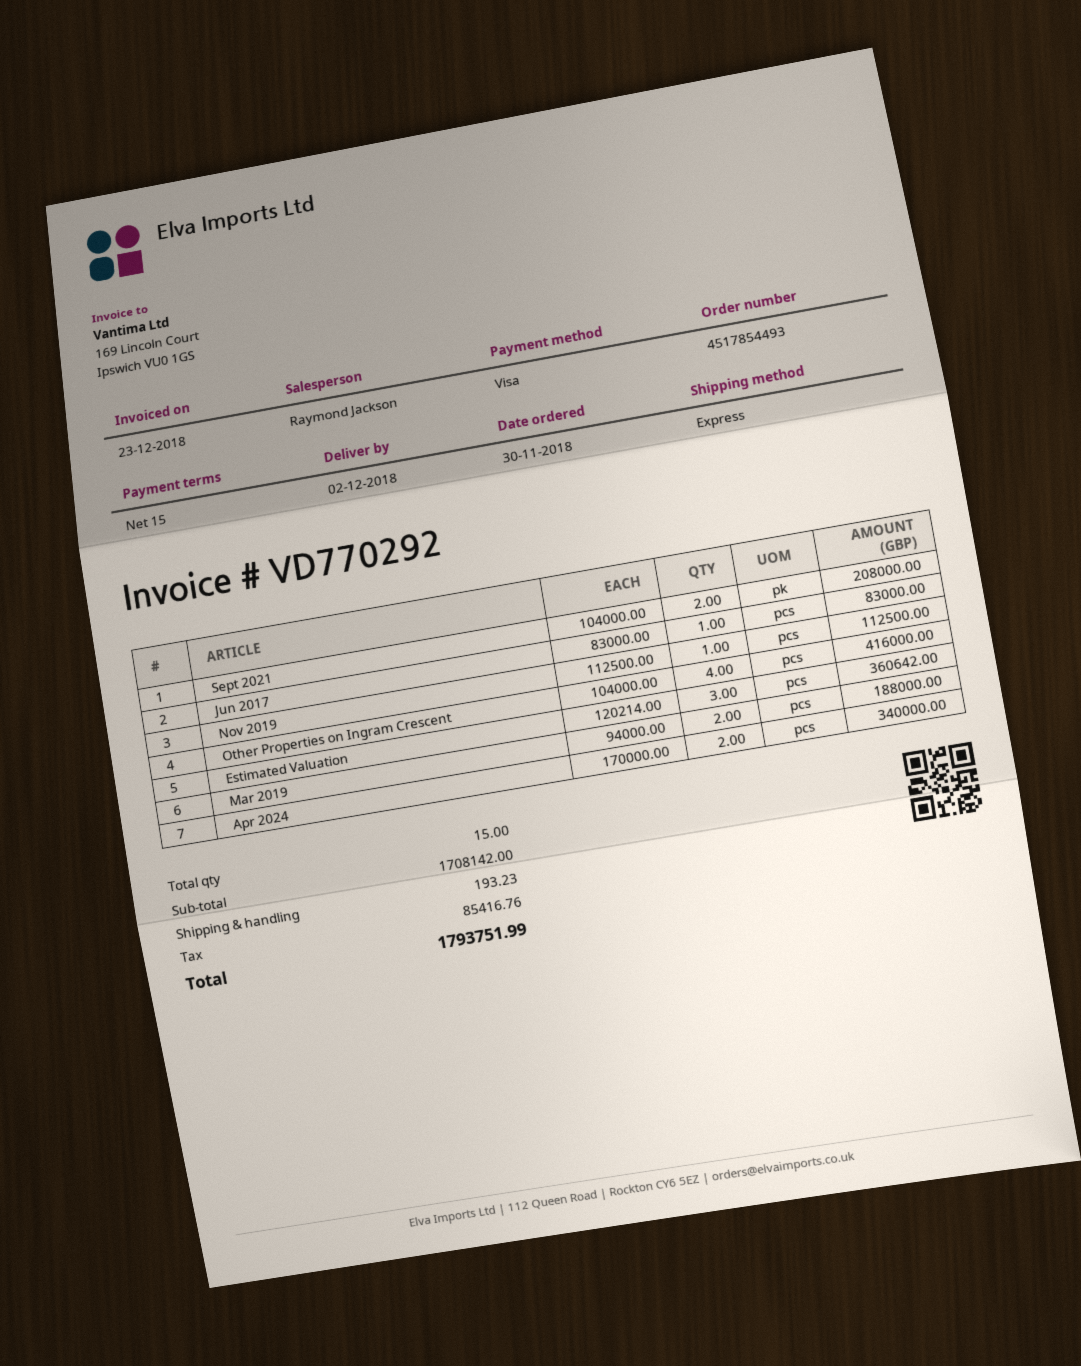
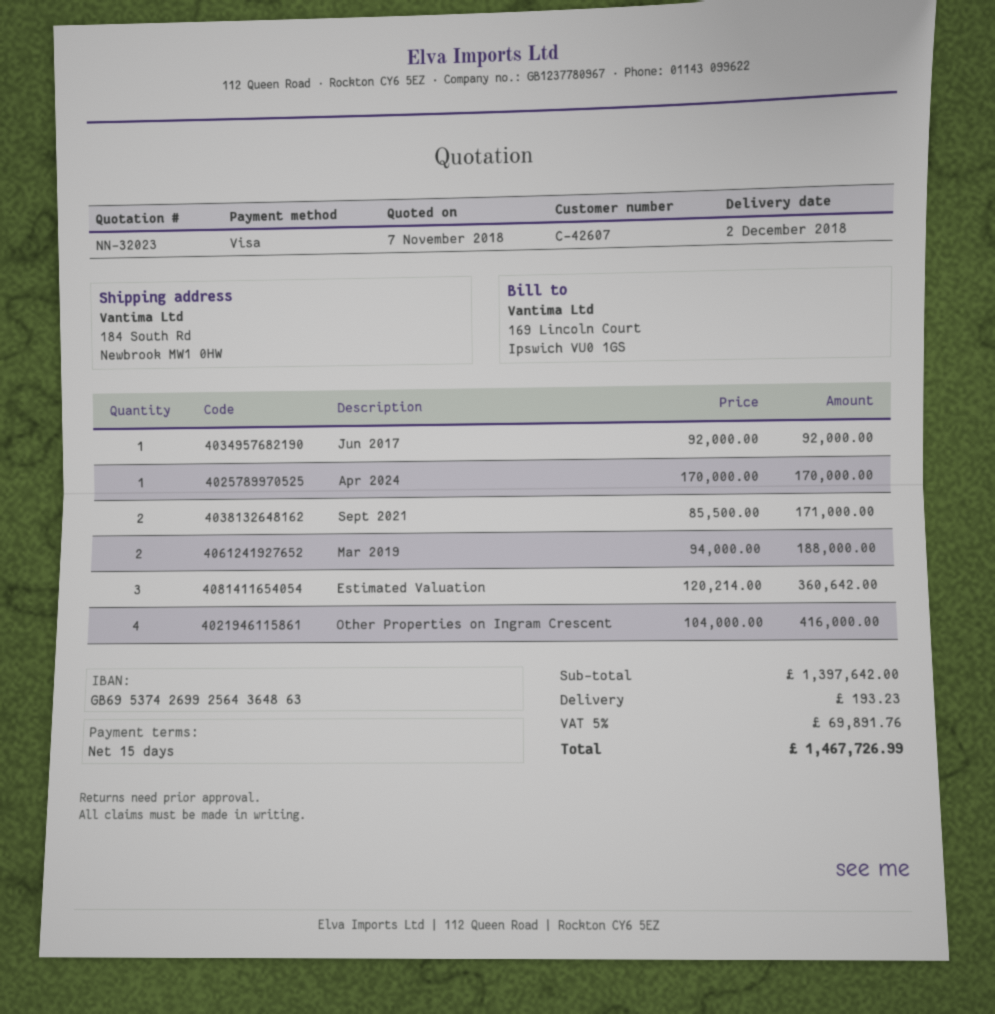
Sept 2021: 2 x 104000.00 = 208000.00 -> 2 x 85500.00 = 171000.00
Jun 2017: 1 x 83000.00 = 83000.00 -> 1 x 92000.00 = 92000.00
Nov 2019: 1 x 112500.00 = 112500.00 -> none
Apr 2024: 2 x 170000.00 = 340000.00 -> 1 x 170000.00 = 170000.00
subtotal: 1708142.00 -> 1397642.00
tax: 85416.76 -> 69891.76
total: 1793751.99 -> 1467726.99

